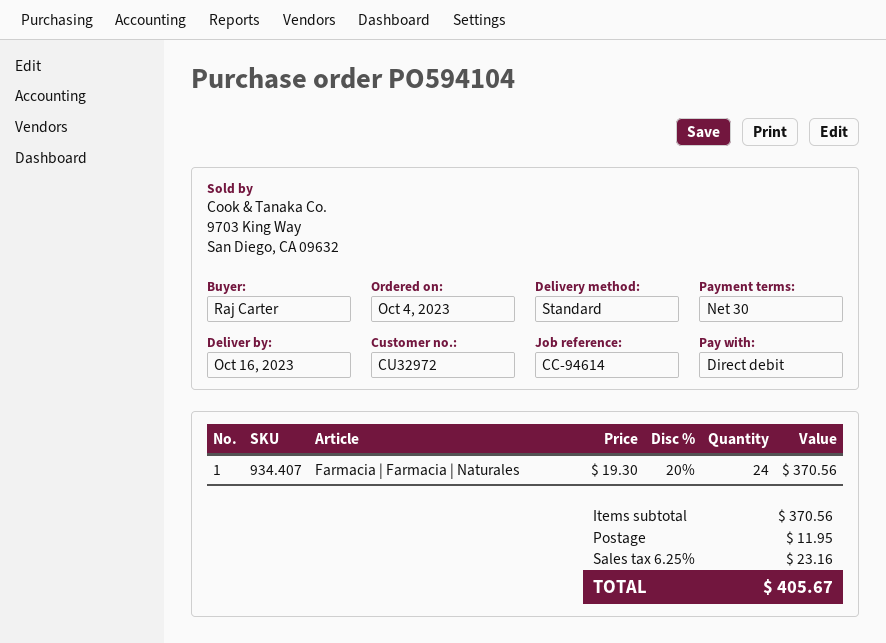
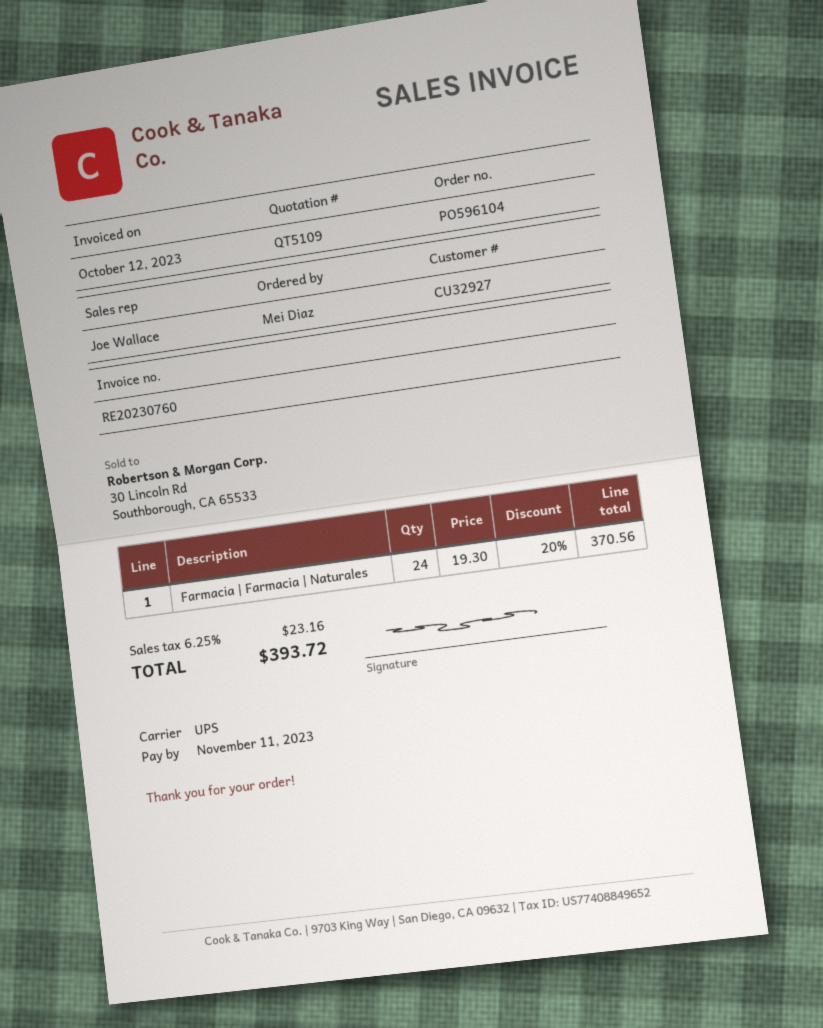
order number: PO594104 -> PO596104
customer number: CU32972 -> CU32927
ordered by: Raj Carter -> Mei Diaz
shipping method: standard -> UPS
shipping: 11.95 -> none
total: 405.67 -> 393.72

